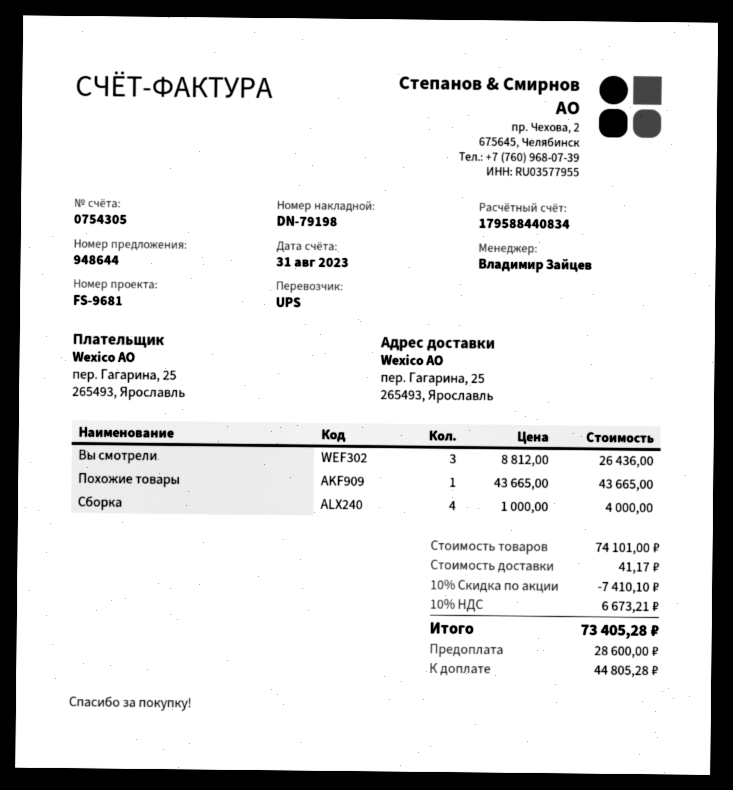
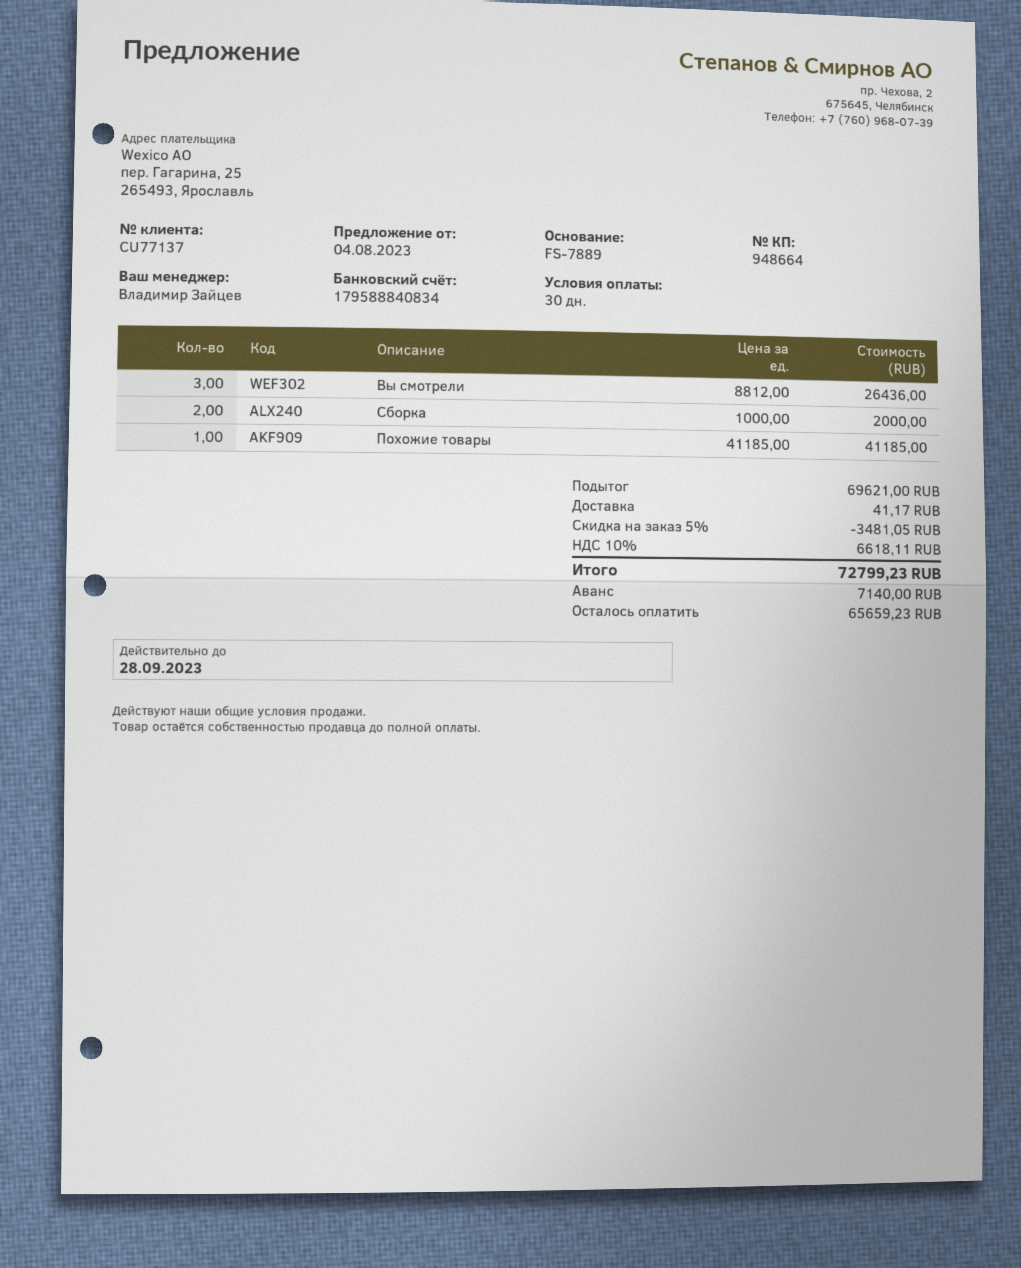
quote number: 948644 -> 948664
reference: FS-9681 -> FS-7889
bank account: 179588440834 -> 179588840834
Похожие товары: 1 x 43665.00 = 43665.00 -> 1 x 41185.00 = 41185.00
Сборка: 4 x 1000.00 = 4000.00 -> 2 x 1000.00 = 2000.00
subtotal: 74101.00 -> 69621.00
discount: 10% = 7410.10 -> 5% = 3481.05
tax: 10% = 6673.21 -> 10% = 6618.11
total: 73405.28 -> 72799.23
deposit: 28600.00 -> 7140.00
balance: 44805.28 -> 65659.23

